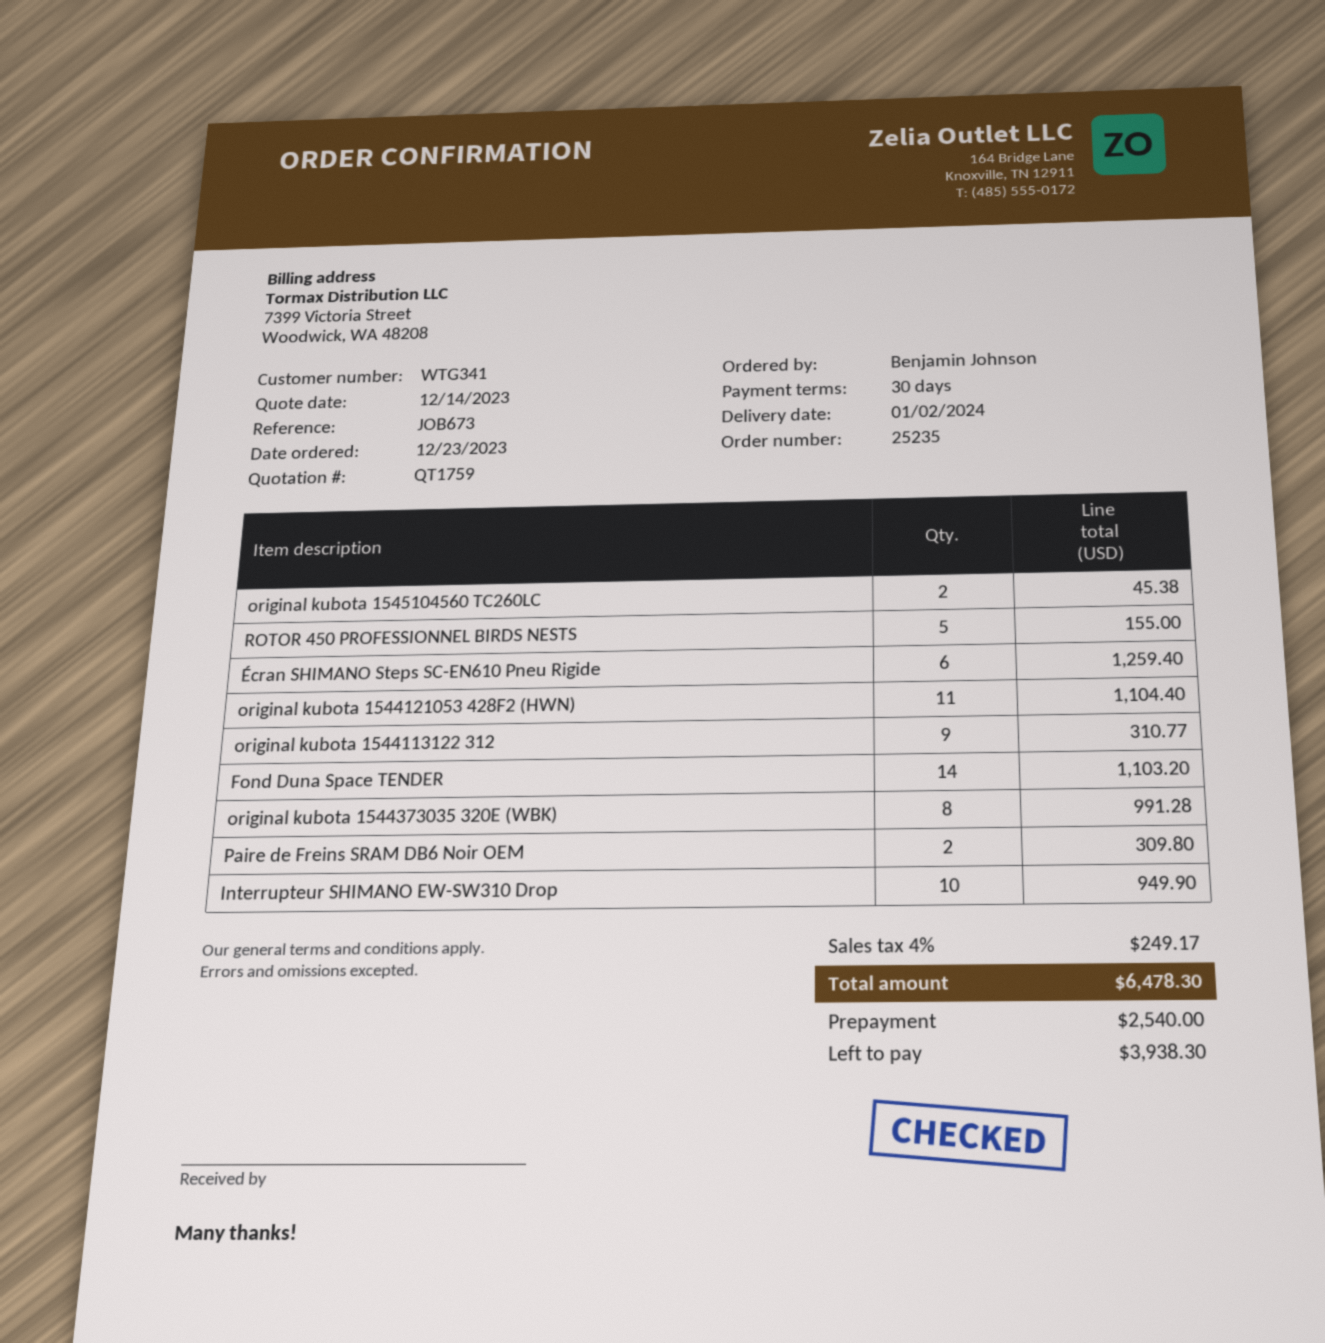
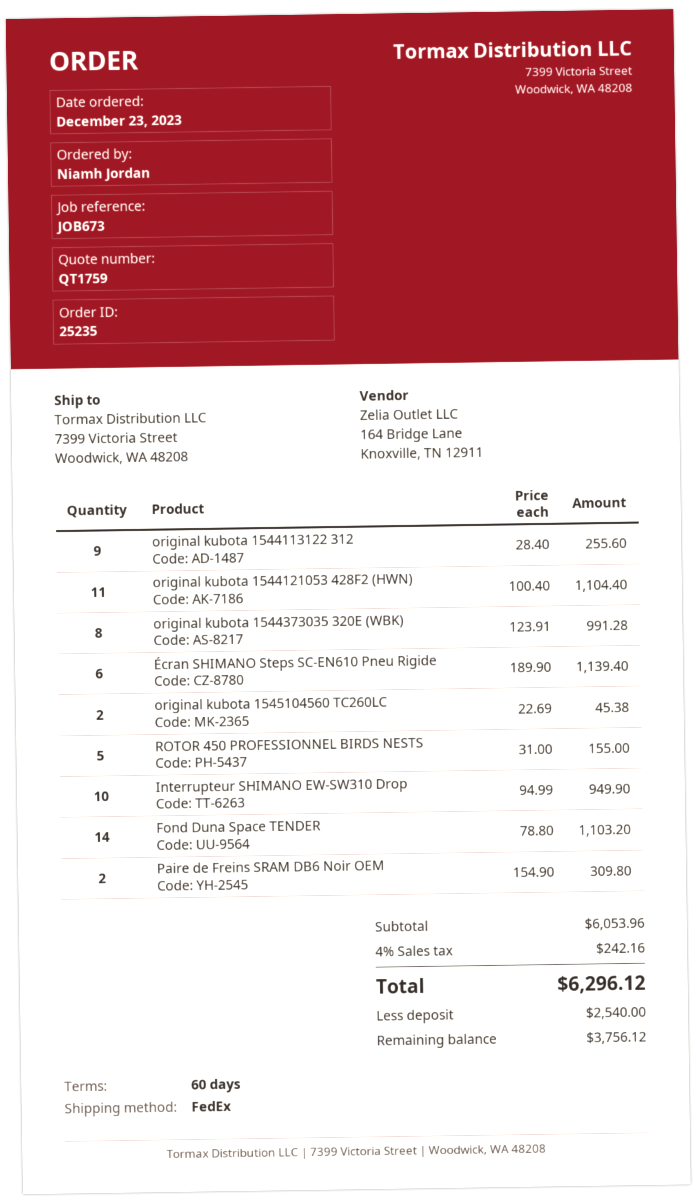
payment terms: 30 days -> 60 days
ordered by: Benjamin Johnson -> Niamh Jordan
Écran SHIMANO Steps SC-EN610 Pneu Rigide: 6 for 1259.40 -> 6 for 1139.40
original kubota 1544113122 312: 9 for 310.77 -> 9 for 255.60
tax: 4% = 249.17 -> 4% = 242.16
total: 6478.30 -> 6296.12
balance: 3938.30 -> 3756.12

